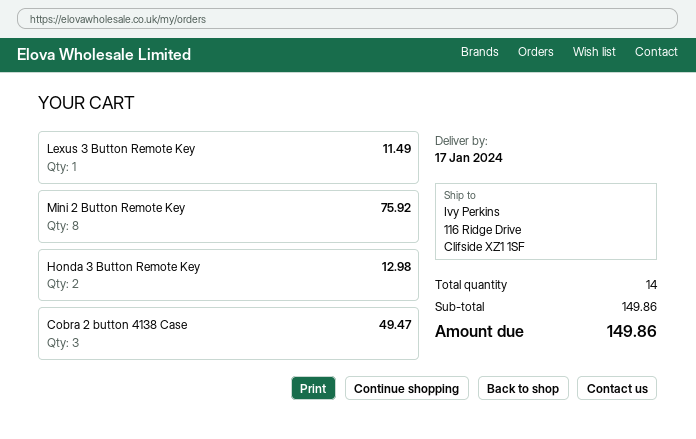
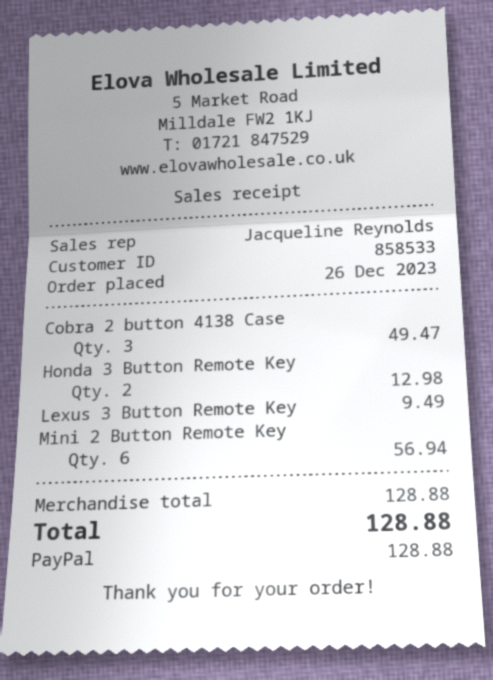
Lexus 3 Button Remote Key: 1 for 11.49 -> 1 for 9.49
Mini 2 Button Remote Key: 8 for 75.92 -> 6 for 56.94
subtotal: 149.86 -> 128.88
total: 149.86 -> 128.88

